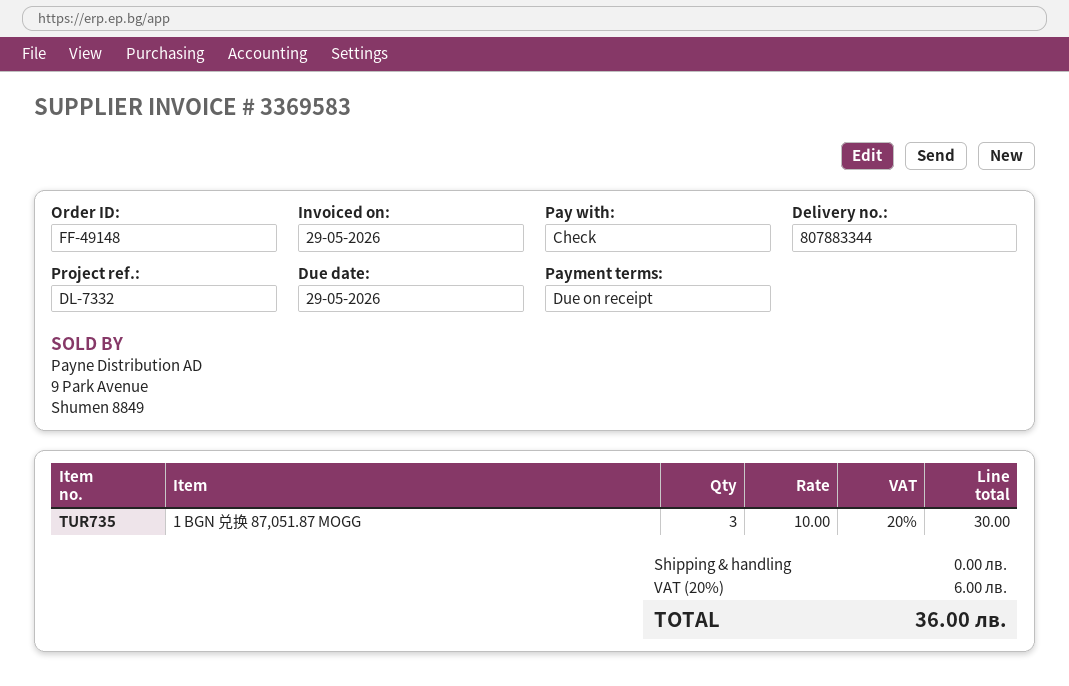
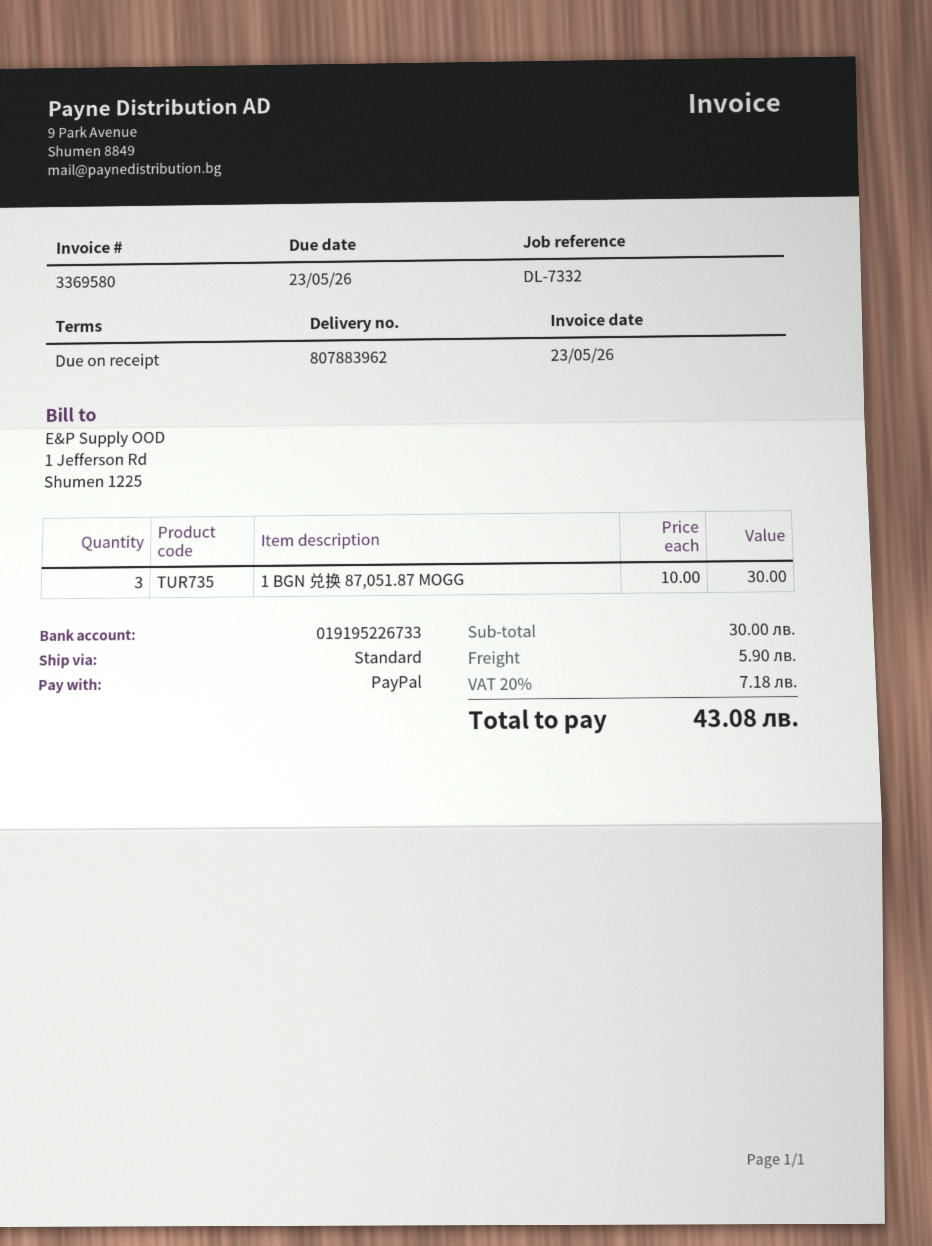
delivery note number: 807883344 -> 807883962
invoice number: 3369583 -> 3369580
invoice date: 2026-05-29 -> 2026-05-23
due date: 2026-05-29 -> 2026-05-23
payment method: cheque -> PayPal
shipping: 0.00 -> 5.90
tax: 20% = 6.00 -> 20% = 7.18
total: 36.00 -> 43.08

